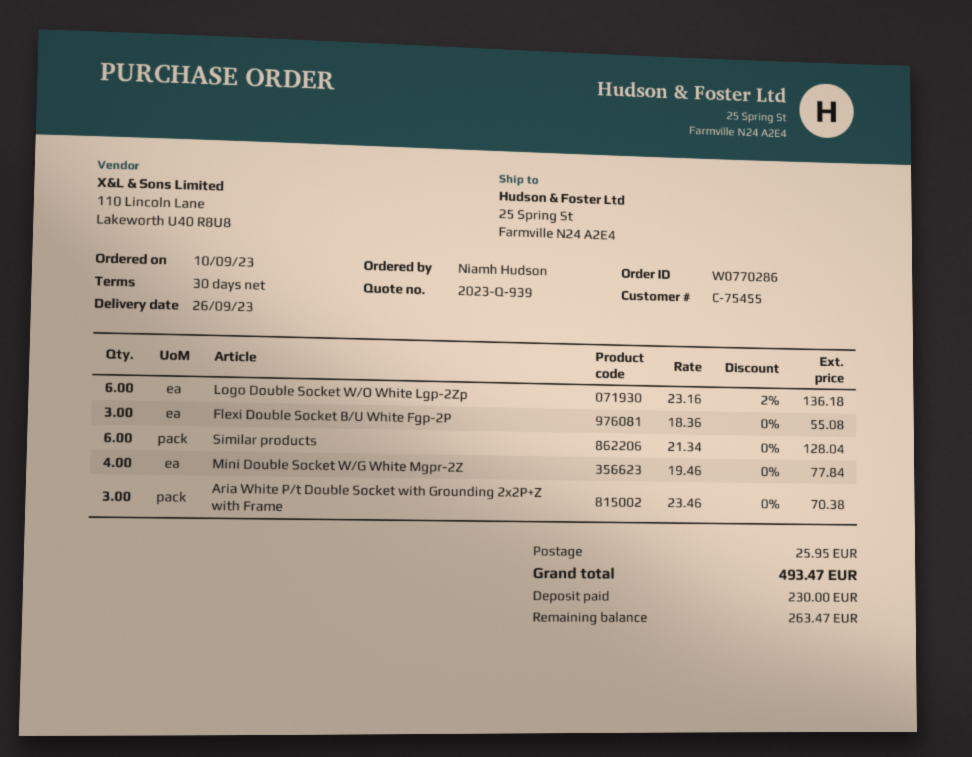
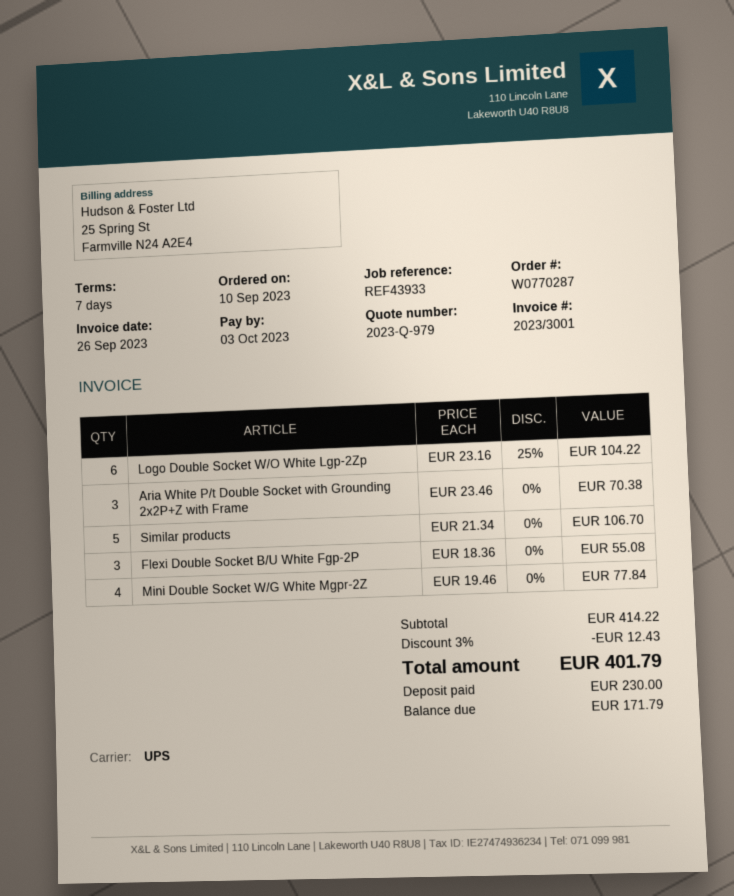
quote number: 2023-Q-939 -> 2023-Q-979
order number: W0770286 -> W0770287
payment terms: 30 days -> 7 days
Logo Double Socket W/O White Lgp-2Zp: 6 x 23.16 - 2% = 136.18 -> 6 x 23.16 - 25% = 104.22
Similar products: 6 x 21.34 = 128.04 -> 5 x 21.34 = 106.70
discount: none -> 3% = 12.43
shipping: 25.95 -> none
total: 493.47 -> 401.79
balance: 263.47 -> 171.79

